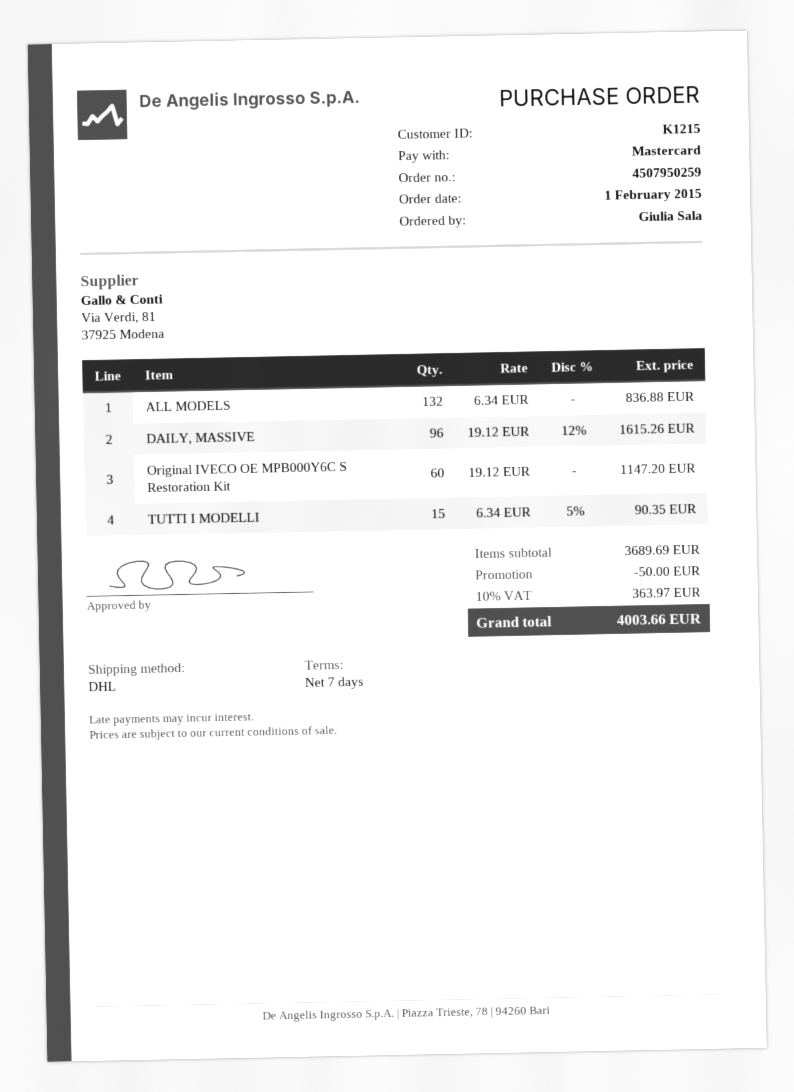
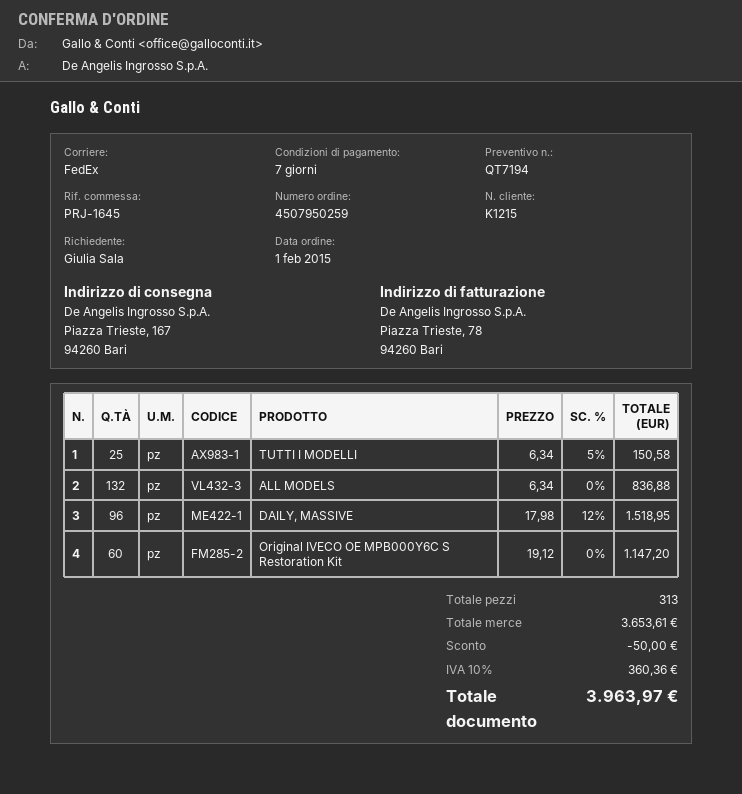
shipping method: DHL -> FedEx
DAILY, MASSIVE: 96 x 19.12 - 12% = 1615.26 -> 96 x 17.98 - 12% = 1518.95
TUTTI I MODELLI: 15 x 6.34 - 5% = 90.35 -> 25 x 6.34 - 5% = 150.58
subtotal: 3689.69 -> 3653.61
tax: 10% = 363.97 -> 10% = 360.36
total: 4003.66 -> 3963.97

